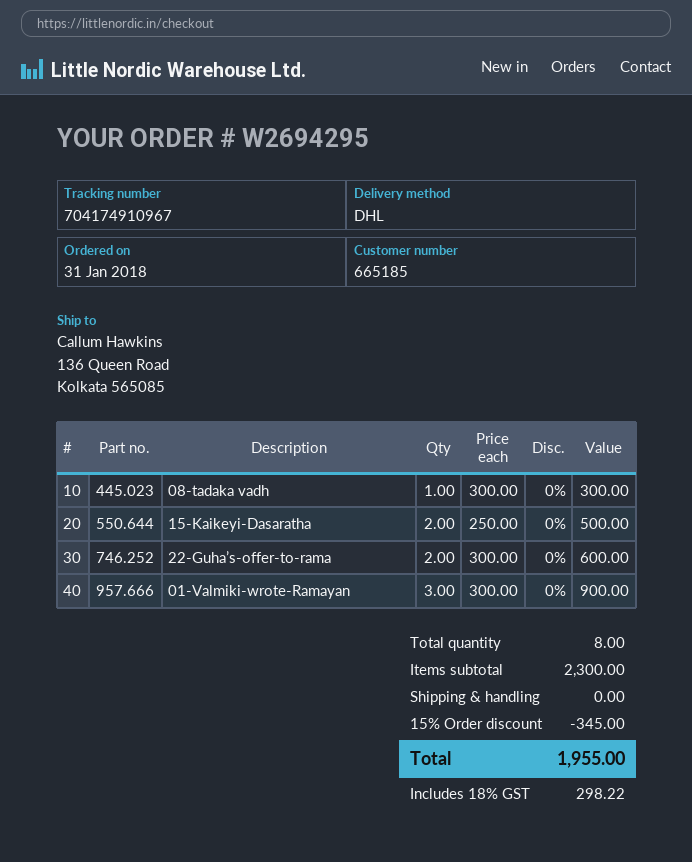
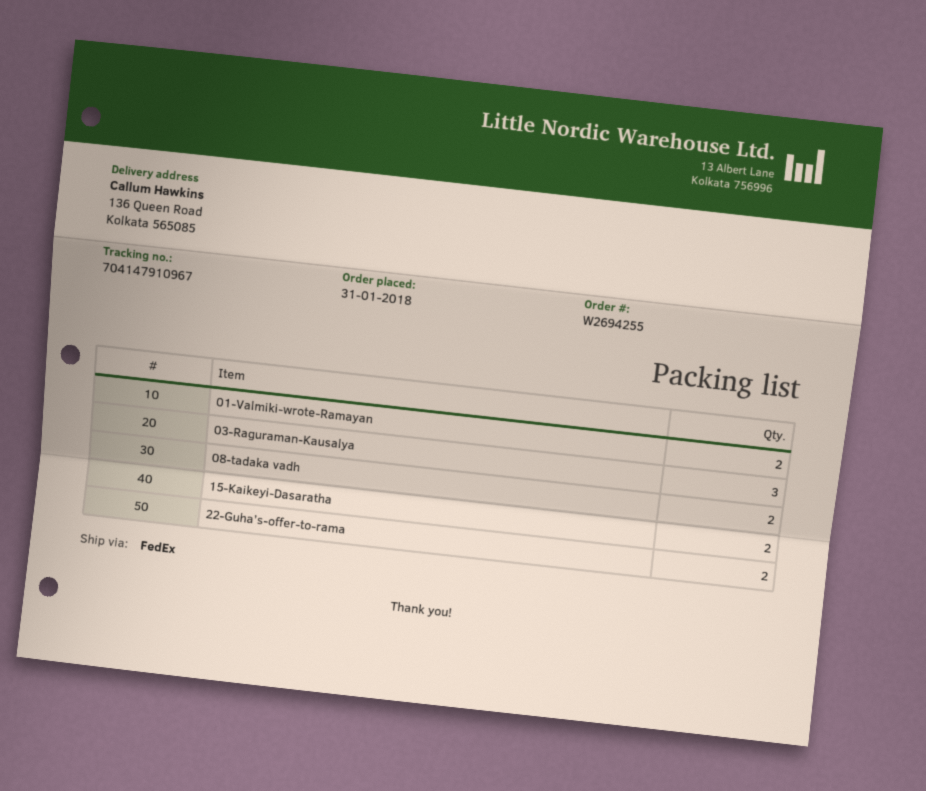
order number: W2694295 -> W2694255
shipping method: DHL -> FedEx
tracking number: 704174910967 -> 704147910967
08-tadaka vadh: 1 -> 2
01-Valmiki-wrote-Ramayan: 3 -> 2
03-Raguraman-Kausalya: none -> 3

